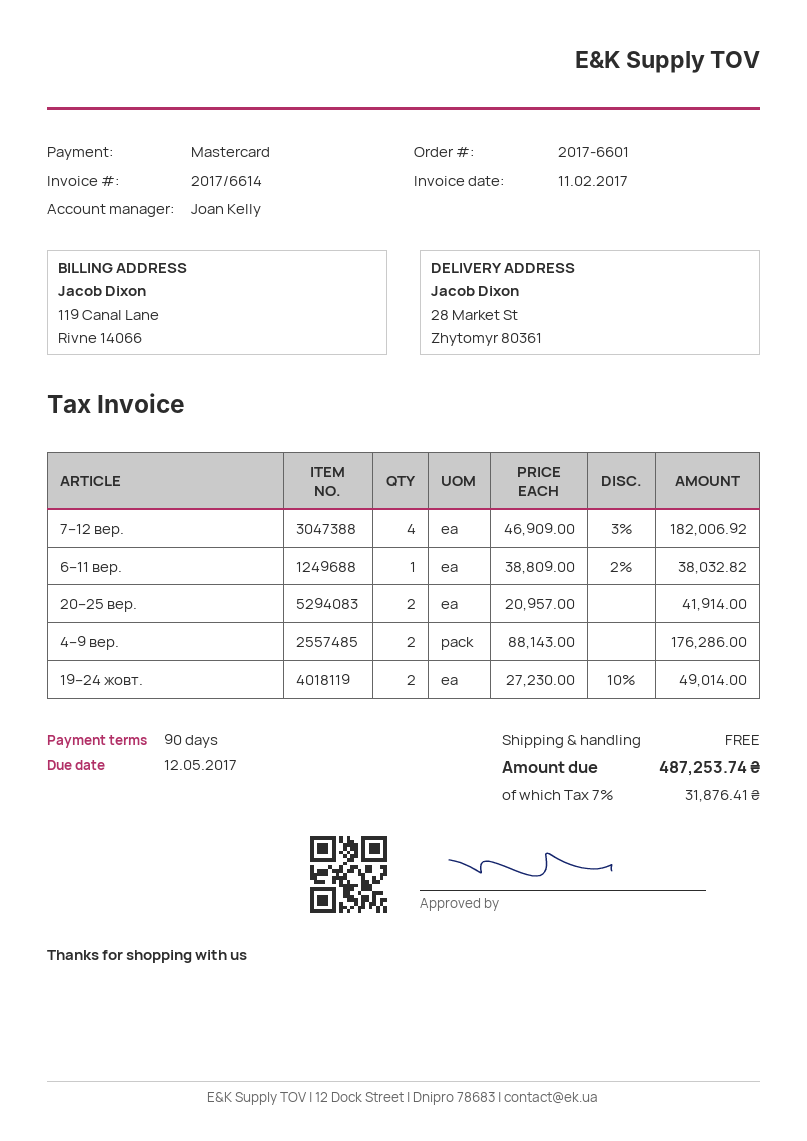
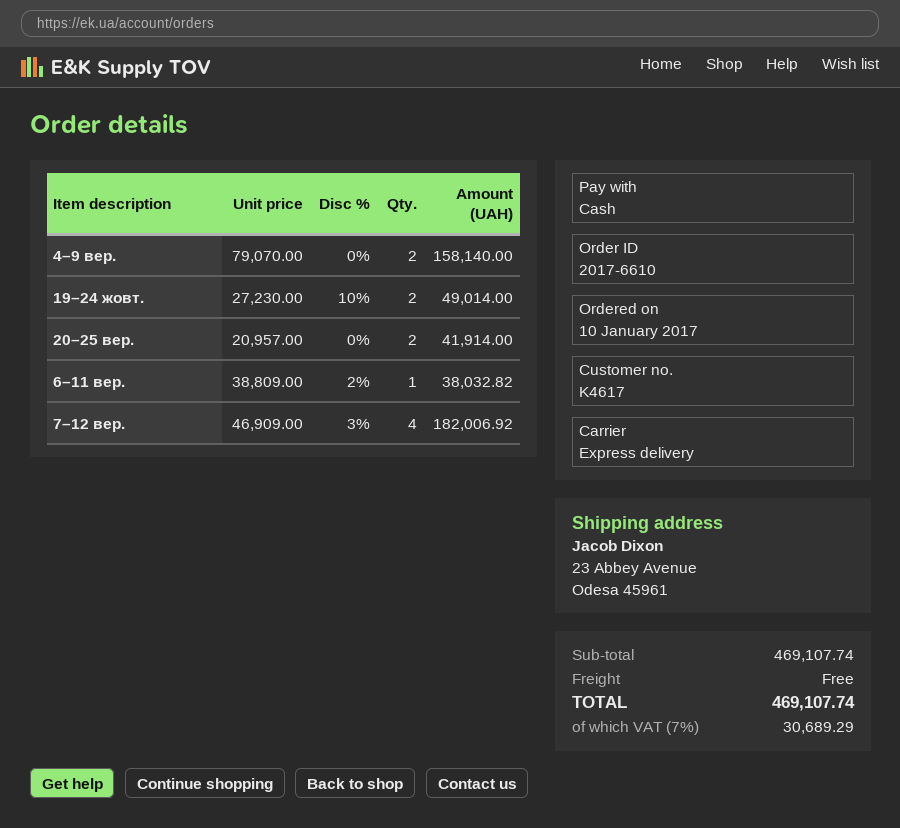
order number: 2017-6601 -> 2017-6610
payment method: Mastercard -> cash
ship to: 28 Market St, Zhytomyr 80361 -> 23 Abbey Avenue, Odesa 45961
4–9 вер.: 2 x 88143.00 = 176286.00 -> 2 x 79070.00 = 158140.00
tax: 7% = 31876.41 -> 7% = 30689.29
total: 487253.74 -> 469107.74

